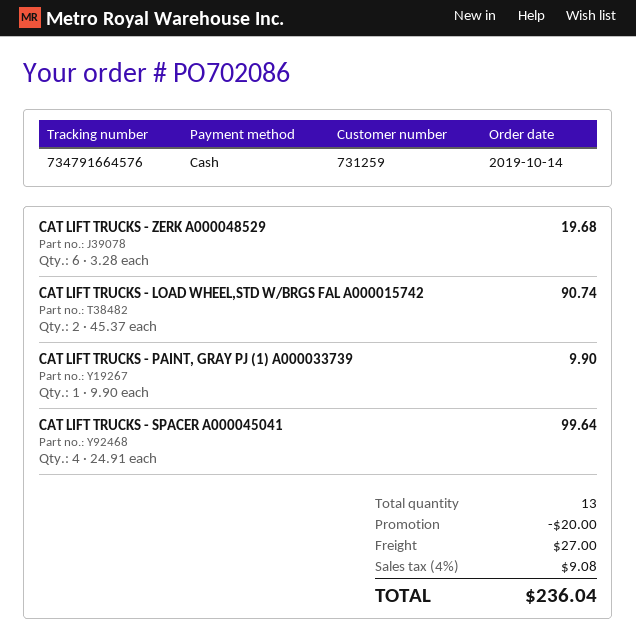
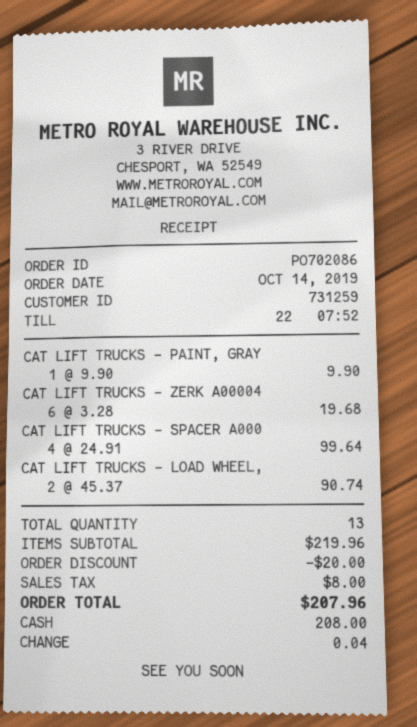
shipping: 27.00 -> none
tax: 9.08 -> 8.00
total: 236.04 -> 207.96

